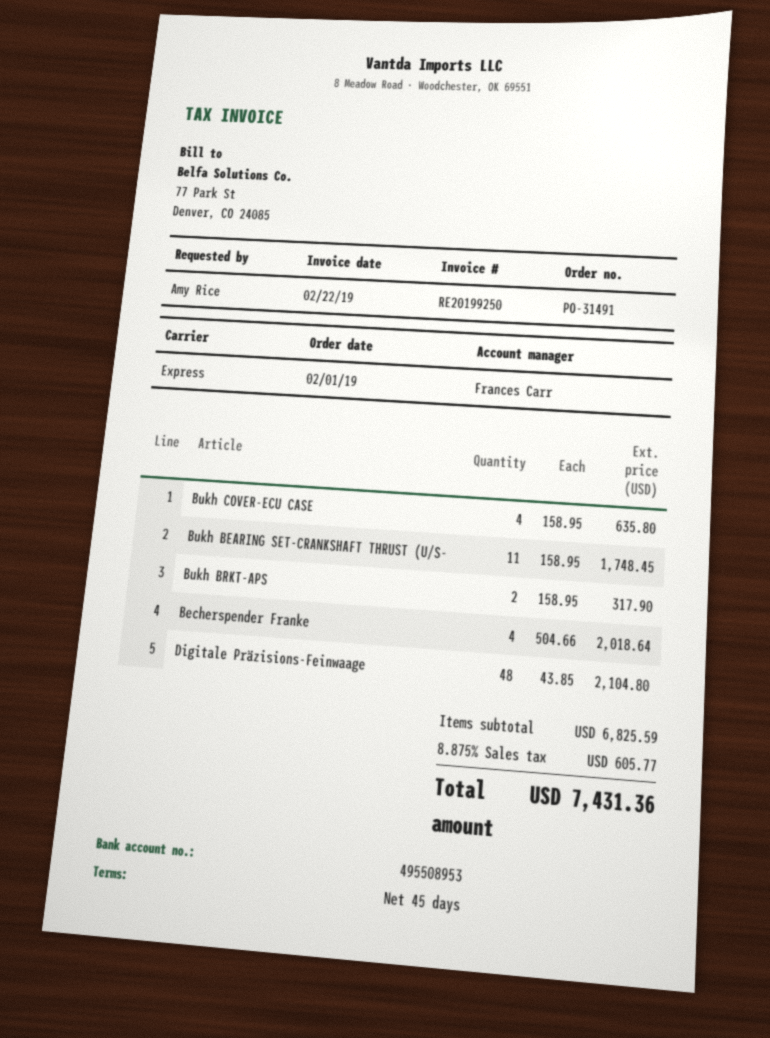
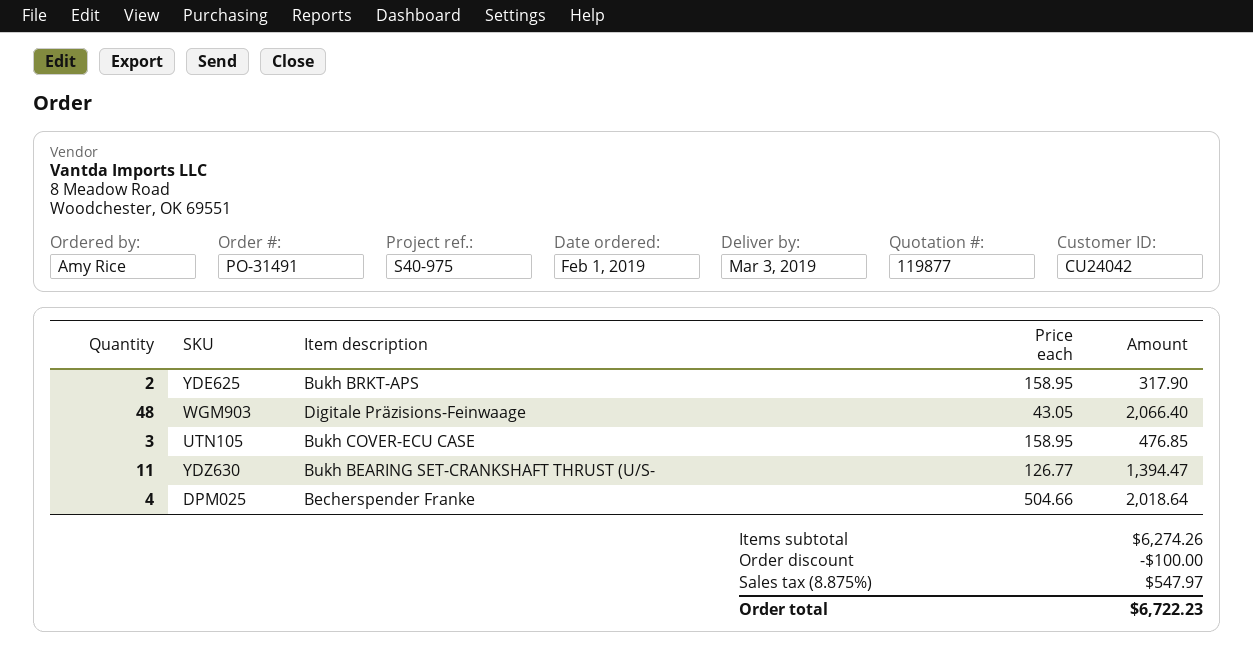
Bukh COVER-ECU CASE: 4 x 158.95 = 635.80 -> 3 x 158.95 = 476.85
Bukh BEARING SET-CRANKSHAFT THRUST (U/S-: 11 x 158.95 = 1748.45 -> 11 x 126.77 = 1394.47
Digitale Präzisions-Feinwaage: 48 x 43.85 = 2104.80 -> 48 x 43.05 = 2066.40
subtotal: 6825.59 -> 6274.26
discount: none -> 100.00
tax: 8.875% = 605.77 -> 8.875% = 547.97
total: 7431.36 -> 6722.23

